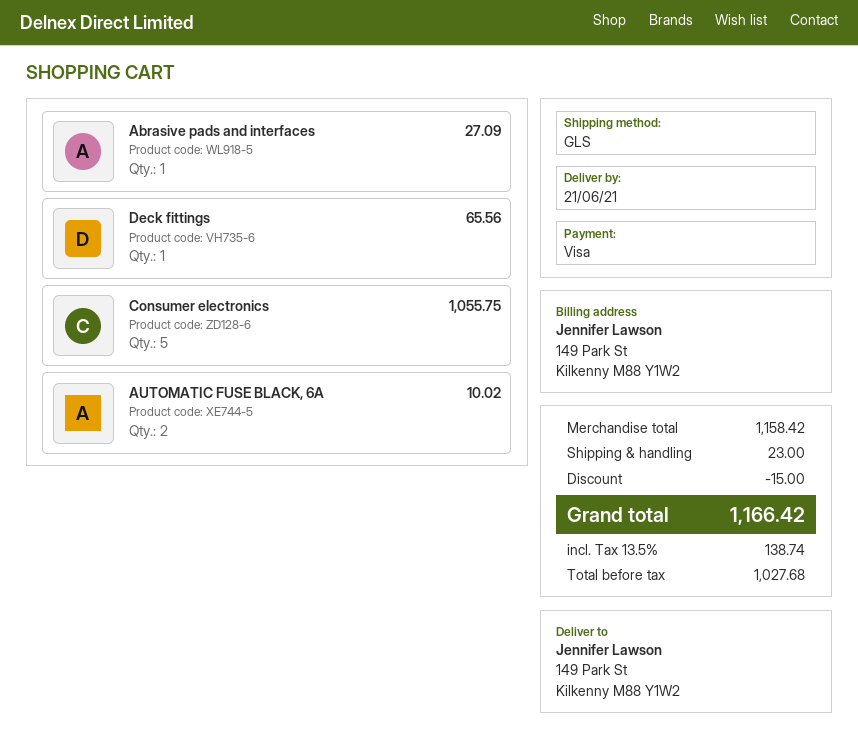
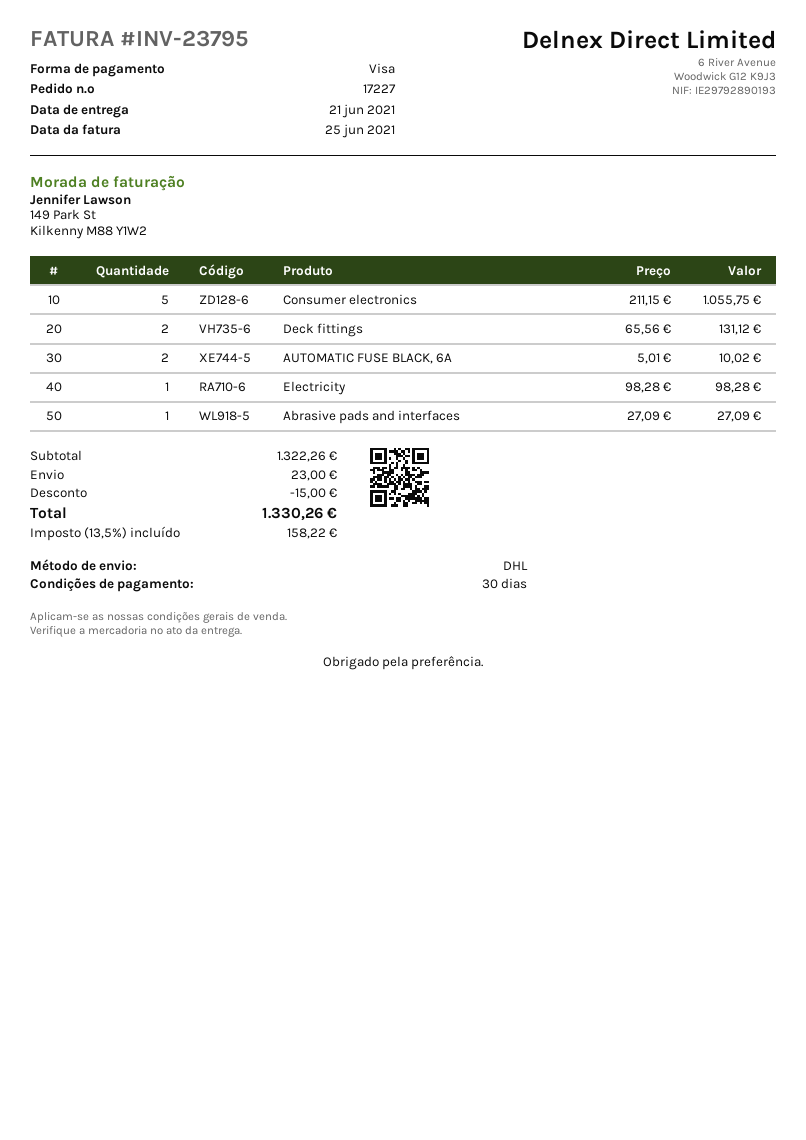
shipping method: GLS -> DHL
Deck fittings: 1 for 65.56 -> 2 for 131.12
Electricity: none -> 1 for 98.28
subtotal: 1158.42 -> 1322.26
tax: 13.5% = 138.74 -> 13.5% = 158.22
total: 1166.42 -> 1330.26

